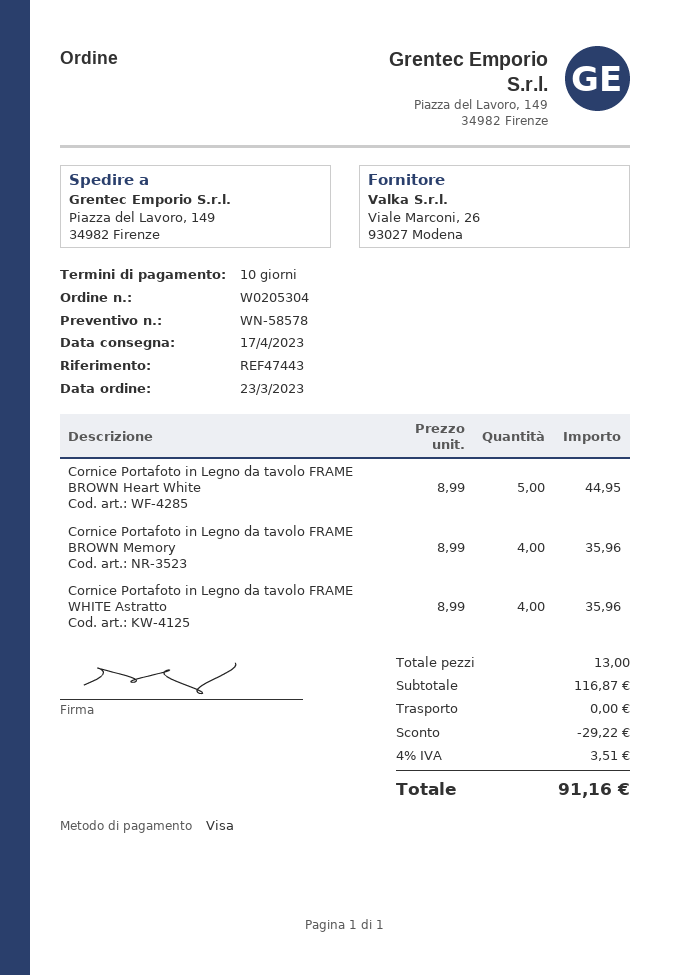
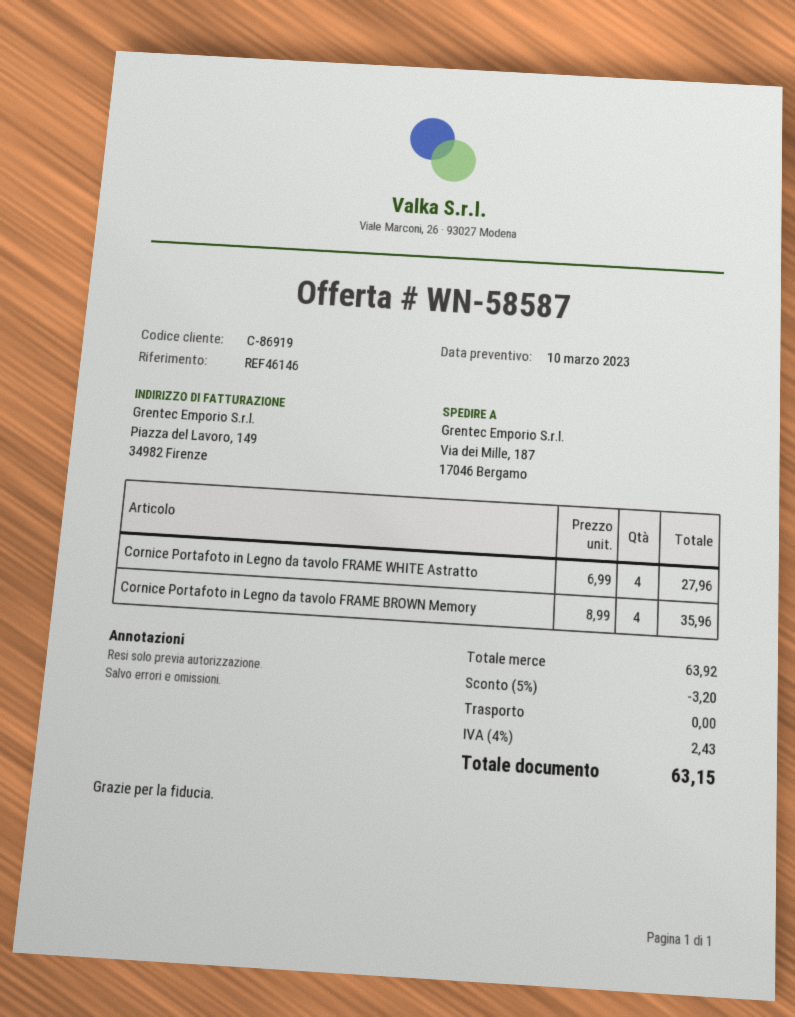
quote number: WN-58578 -> WN-58587
reference: REF47443 -> REF46146
ship to: Piazza del Lavoro, 149, 34982 Firenze -> Via dei Mille, 187, 17046 Bergamo
Cornice Portafoto in Legno da tavolo FRAME BROWN Heart White: 5 x 8.99 = 44.95 -> none
Cornice Portafoto in Legno da tavolo FRAME WHITE Astratto: 4 x 8.99 = 35.96 -> 4 x 6.99 = 27.96
subtotal: 116.87 -> 63.92
discount: 29.22 -> 3.20
tax: 4% = 3.51 -> 4% = 2.43
total: 91.16 -> 63.15

